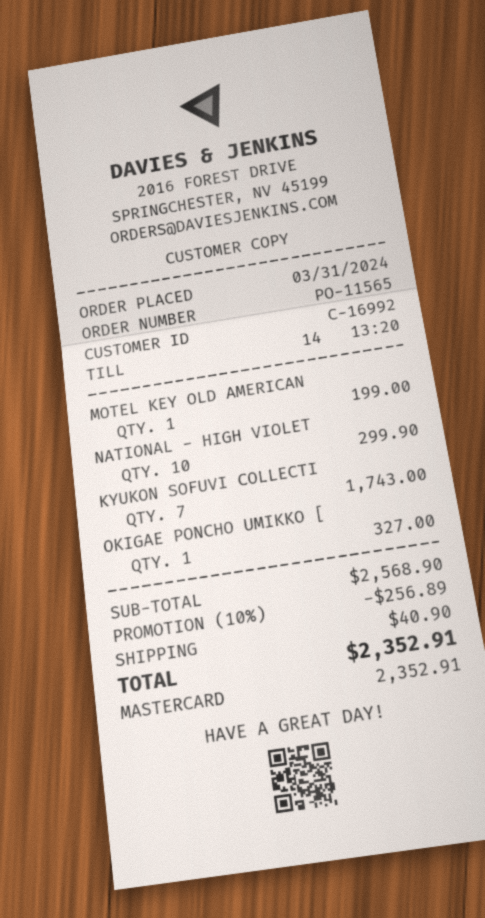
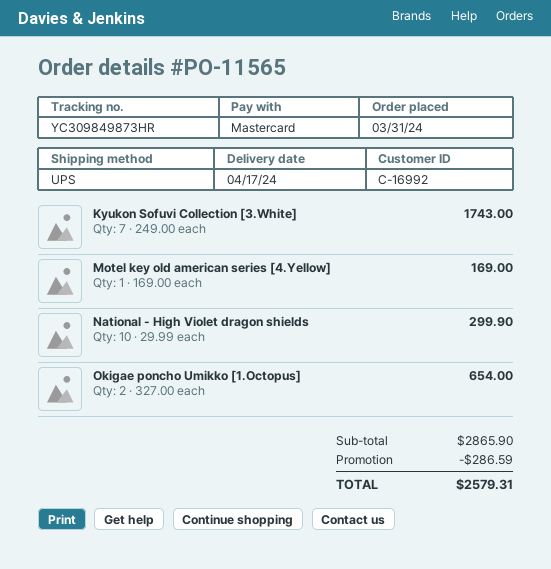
MOTEL KEY OLD AMERICAN: 1 for 199.00 -> 1 for 169.00
OKIGAE PONCHO UMIKKO [: 1 for 327.00 -> 2 for 654.00
subtotal: 2568.90 -> 2865.90
discount: 256.89 -> 286.59
shipping: 40.90 -> none
total: 2352.91 -> 2579.31

